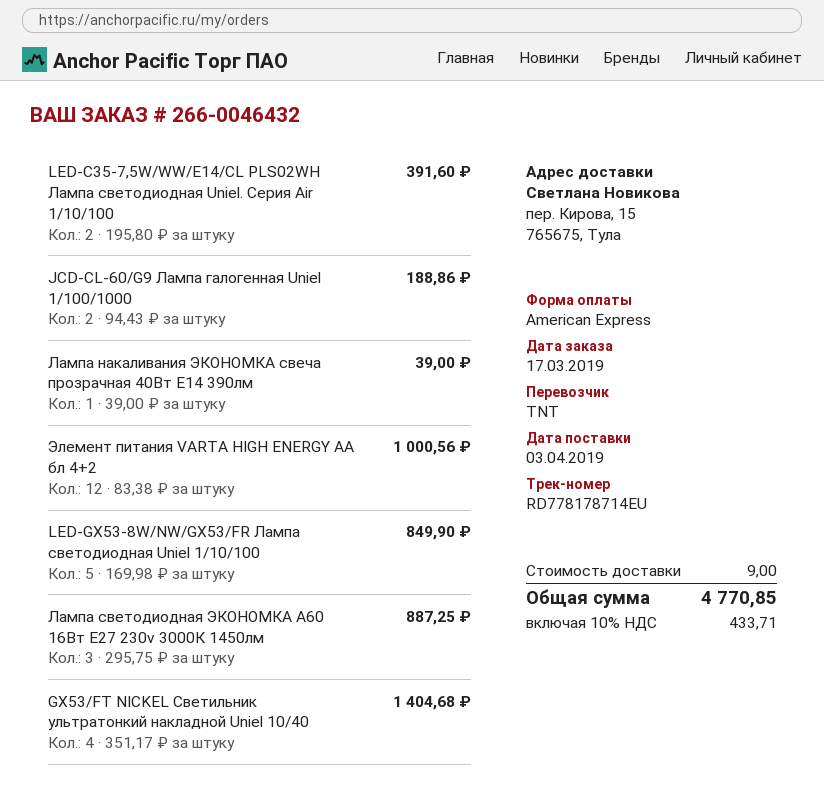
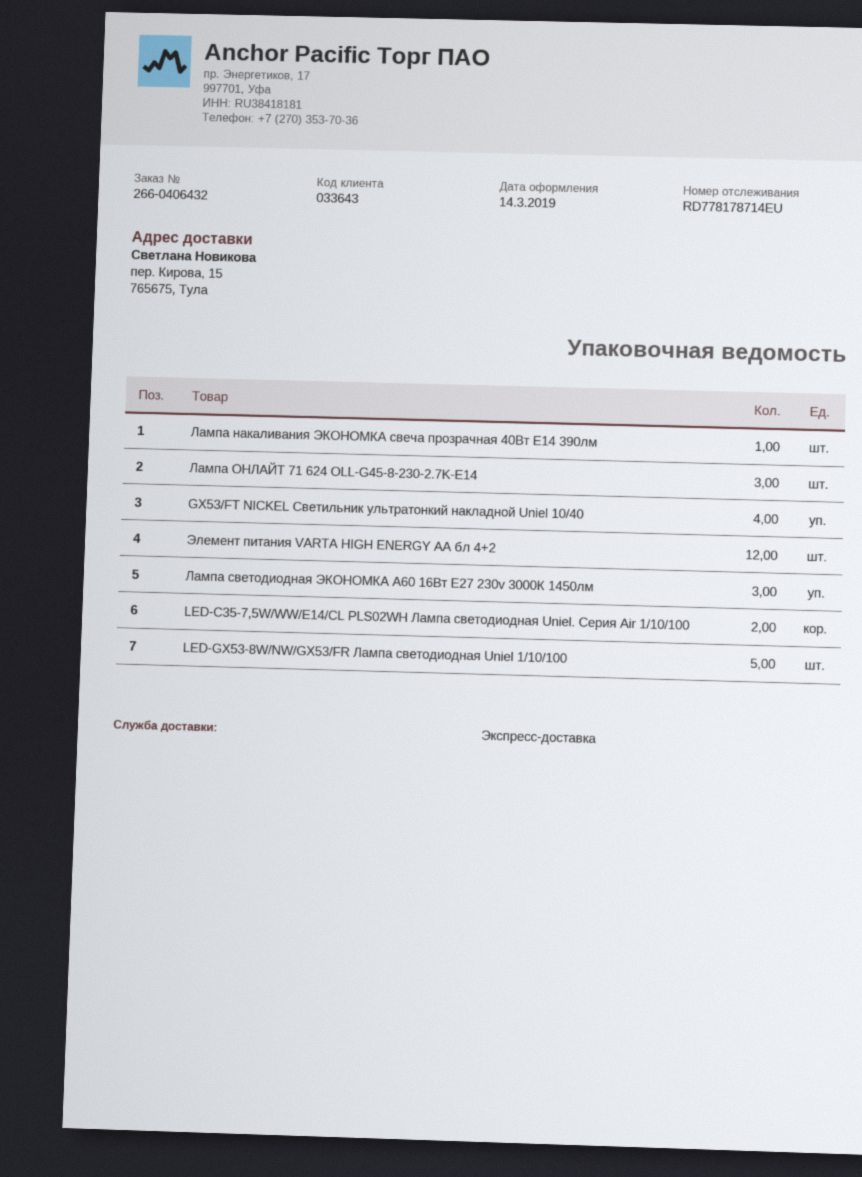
order number: 266-0046432 -> 266-0406432
order date: 2019-03-17 -> 2019-03-14
shipping method: TNT -> express
JСD-CL-60/G9 Лампа галогенная Uniel 1/100/1000: 2 -> none
Лампа ОНЛАЙТ 71 624 OLL-G45-8-230-2.7K-E14: none -> 3

